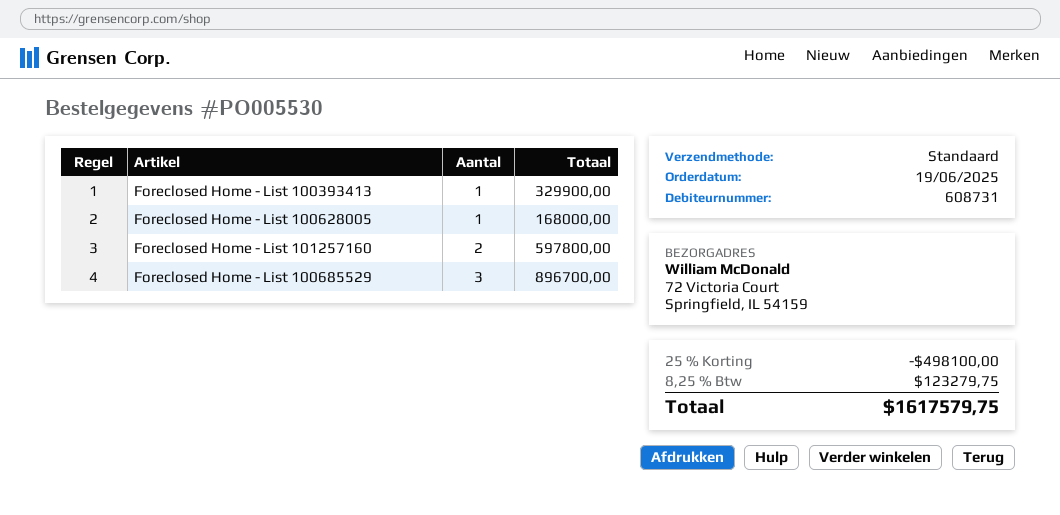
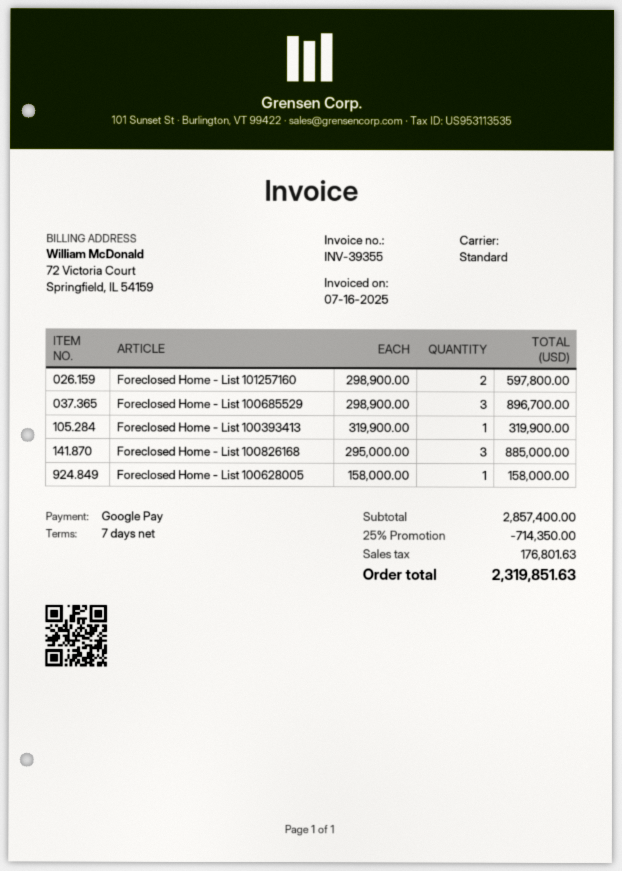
Foreclosed Home - List 100393413: 1 for 329900.00 -> 1 for 319900.00
Foreclosed Home - List 100628005: 1 for 168000.00 -> 1 for 158000.00
Foreclosed Home - List 100826168: none -> 3 for 885000.00
discount: 25% = 498100.00 -> 25% = 714350.00
tax: 123279.75 -> 176801.63
total: 1617579.75 -> 2319851.63

